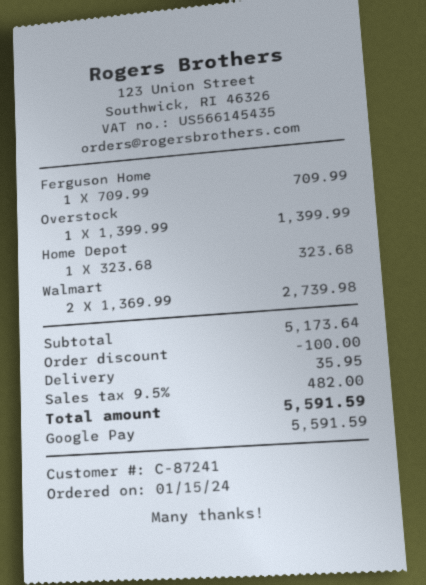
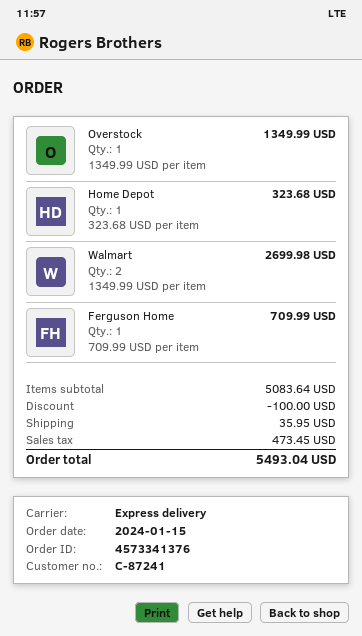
Overstock: 1 x 1399.99 = 1399.99 -> 1 x 1349.99 = 1349.99
Walmart: 2 x 1369.99 = 2739.98 -> 2 x 1349.99 = 2699.98
subtotal: 5173.64 -> 5083.64
tax: 482.00 -> 473.45
total: 5591.59 -> 5493.04

